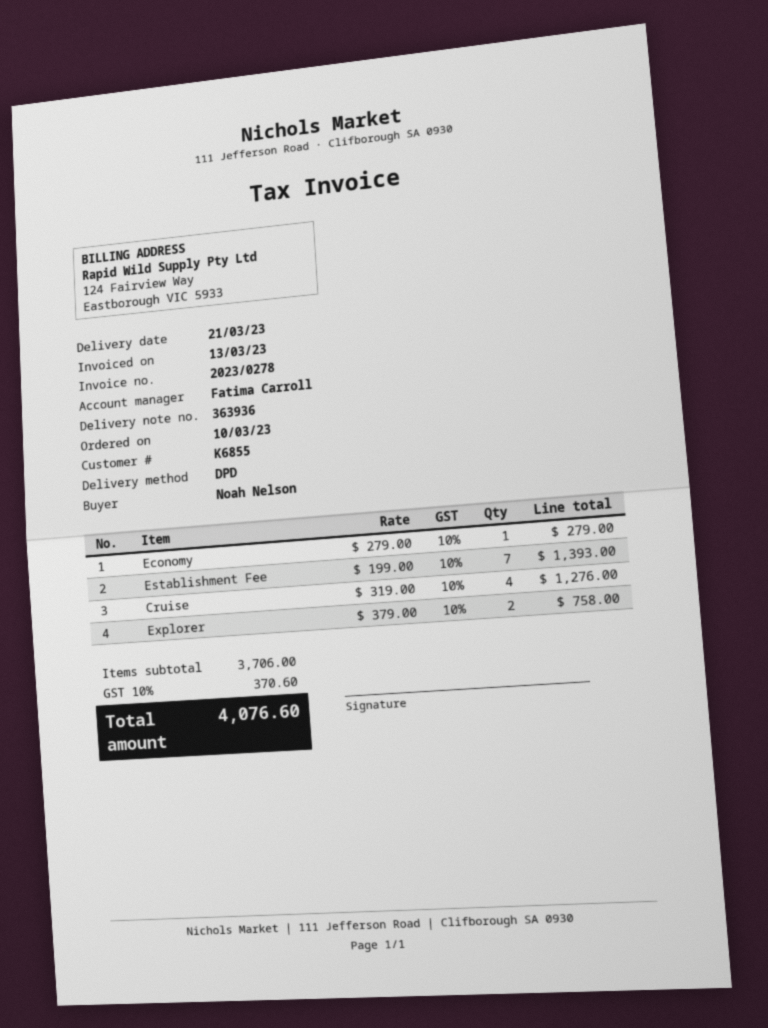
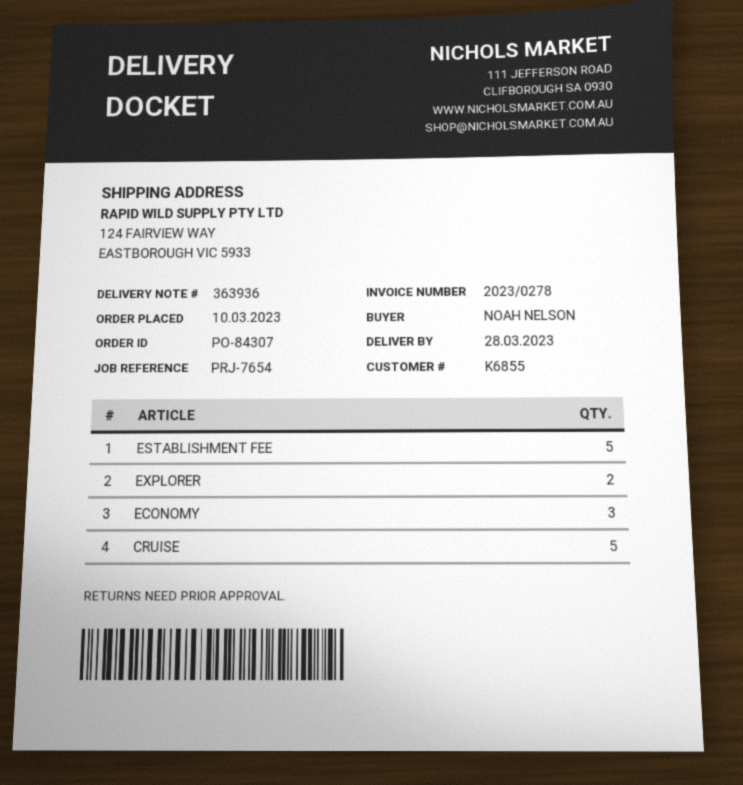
delivery date: 2023-03-21 -> 2023-03-28
Economy: 1 -> 3
Establishment Fee: 7 -> 5
Cruise: 4 -> 5

